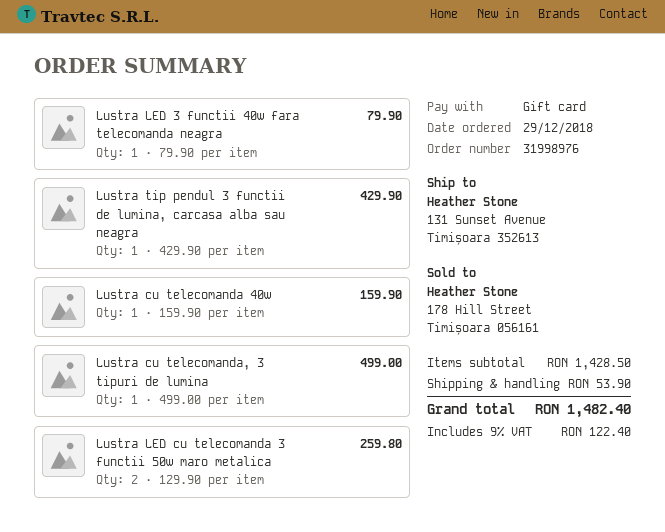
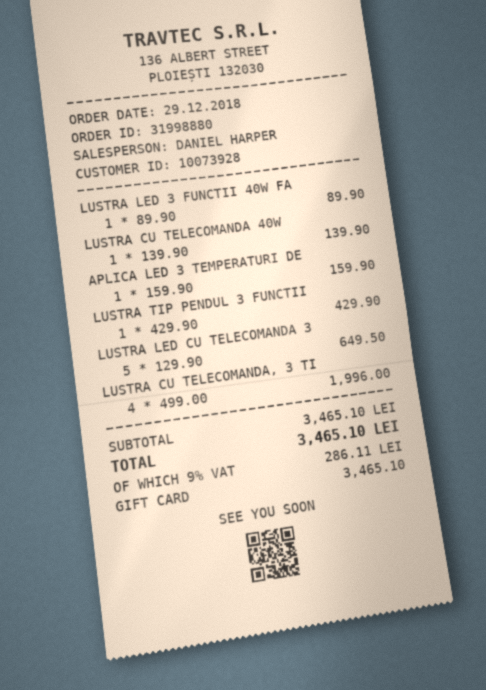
order number: 31998976 -> 31998880
Lustra LED 3 functii 40w fara telecomanda neagra: 1 x 79.90 = 79.90 -> 1 x 89.90 = 89.90
Lustra cu telecomanda 40w: 1 x 159.90 = 159.90 -> 1 x 139.90 = 139.90
Lustra cu telecomanda, 3 tipuri de lumina: 1 x 499.00 = 499.00 -> 4 x 499.00 = 1996.00
Lustra LED cu telecomanda 3 functii 50w maro metalica: 2 x 129.90 = 259.80 -> 5 x 129.90 = 649.50
APLICA LED 3 TEMPERATURI DE: none -> 1 x 159.90 = 159.90
subtotal: 1428.50 -> 3465.10
shipping: 53.90 -> none
tax: 9% = 122.40 -> 9% = 286.11
total: 1482.40 -> 3465.10

